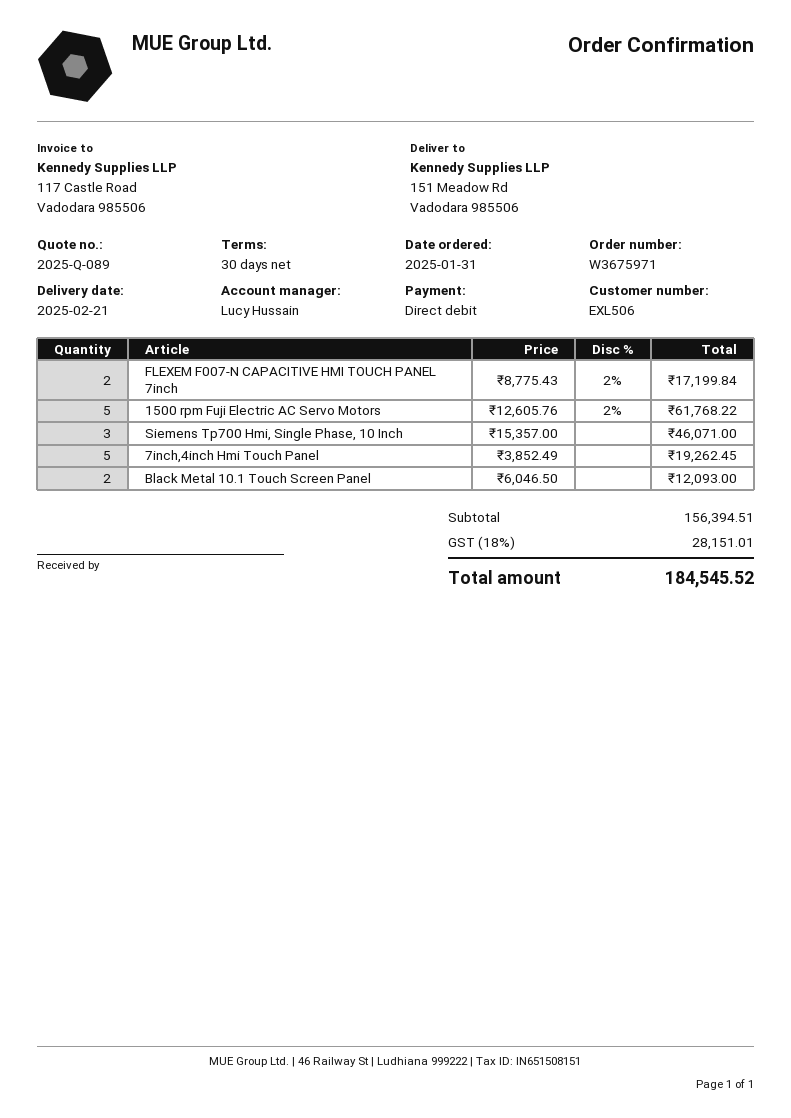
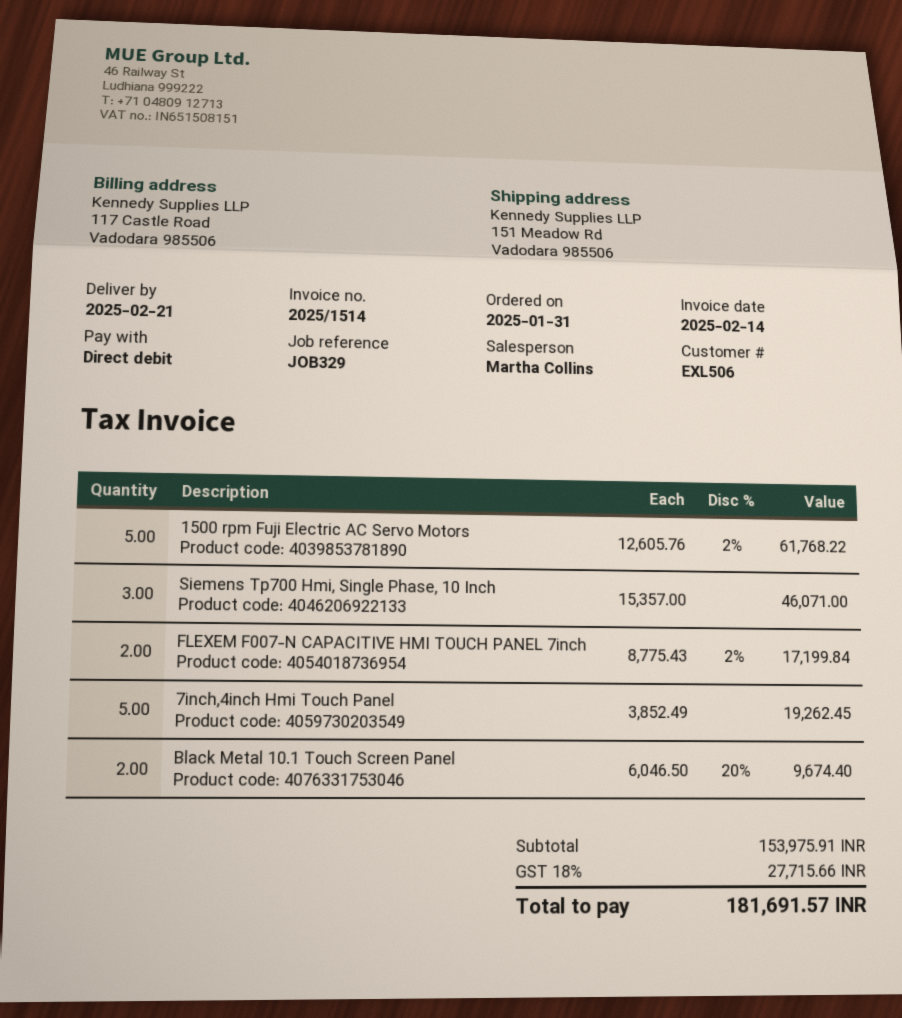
sales rep: Lucy Hussain -> Martha Collins
Black Metal 10.1 Touch Screen Panel: 2 x 6046.50 = 12093.00 -> 2 x 6046.50 - 20% = 9674.40
subtotal: 156394.51 -> 153975.91
tax: 18% = 28151.01 -> 18% = 27715.66
total: 184545.52 -> 181691.57

